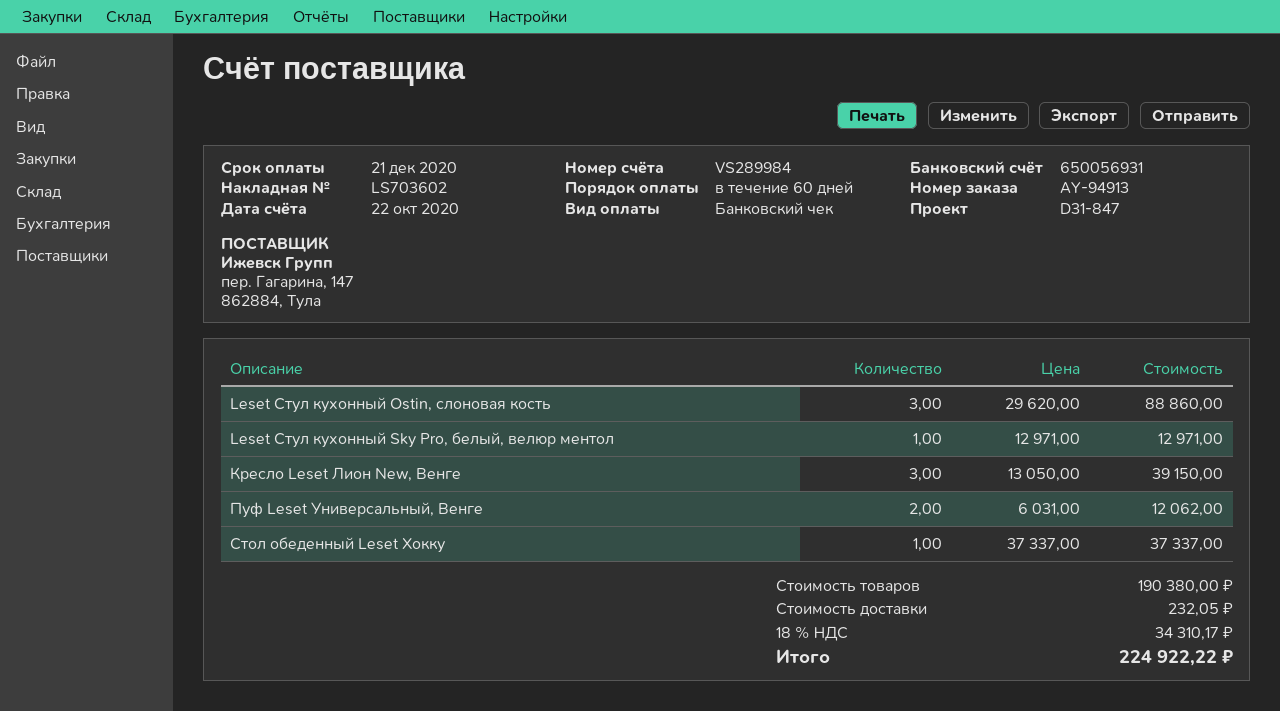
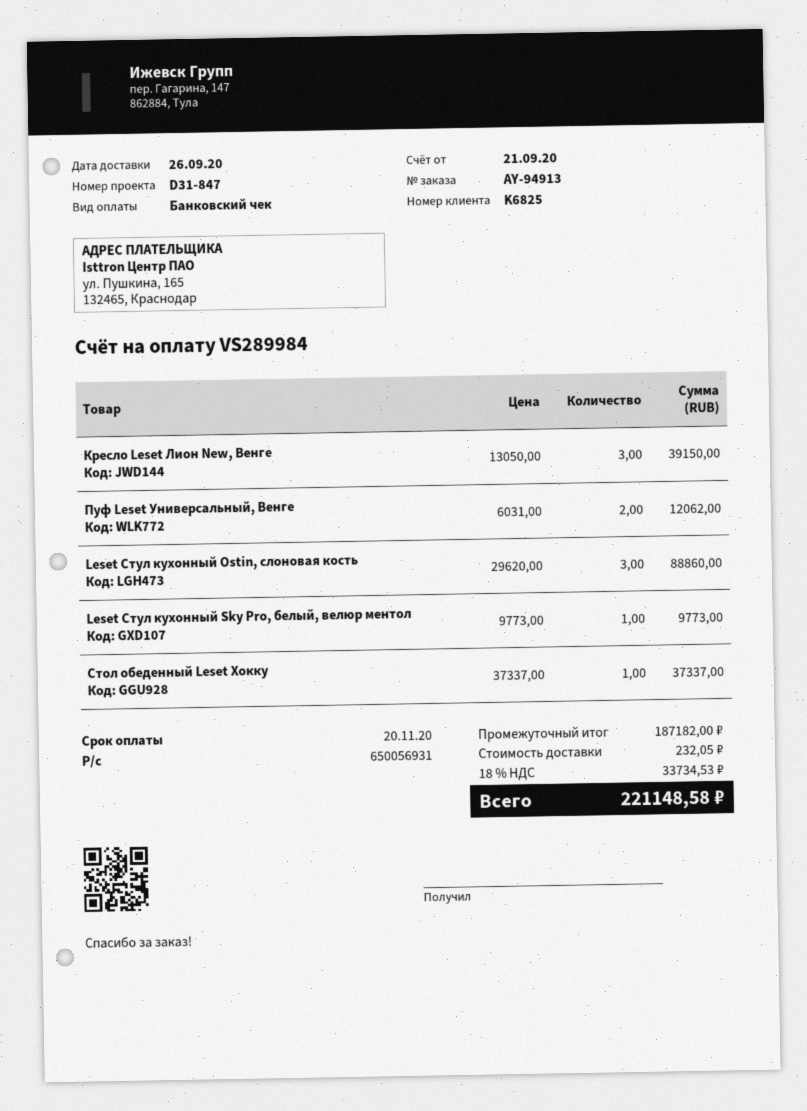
invoice date: 2020-10-22 -> 2020-09-21
due date: 2020-12-21 -> 2020-11-20
Leset Стул кухонный Sky Pro, белый, велюр ментол: 1 x 12971.00 = 12971.00 -> 1 x 9773.00 = 9773.00
subtotal: 190380.00 -> 187182.00
tax: 18% = 34310.17 -> 18% = 33734.53
total: 224922.22 -> 221148.58

